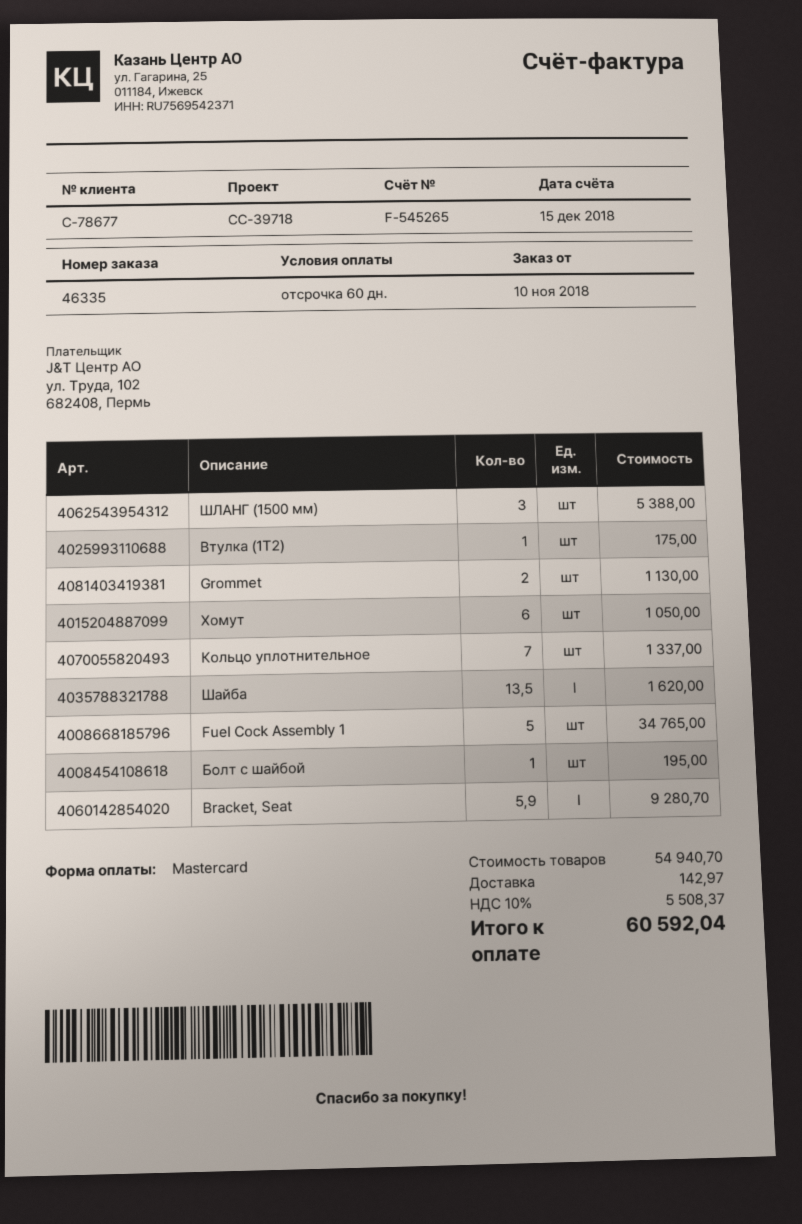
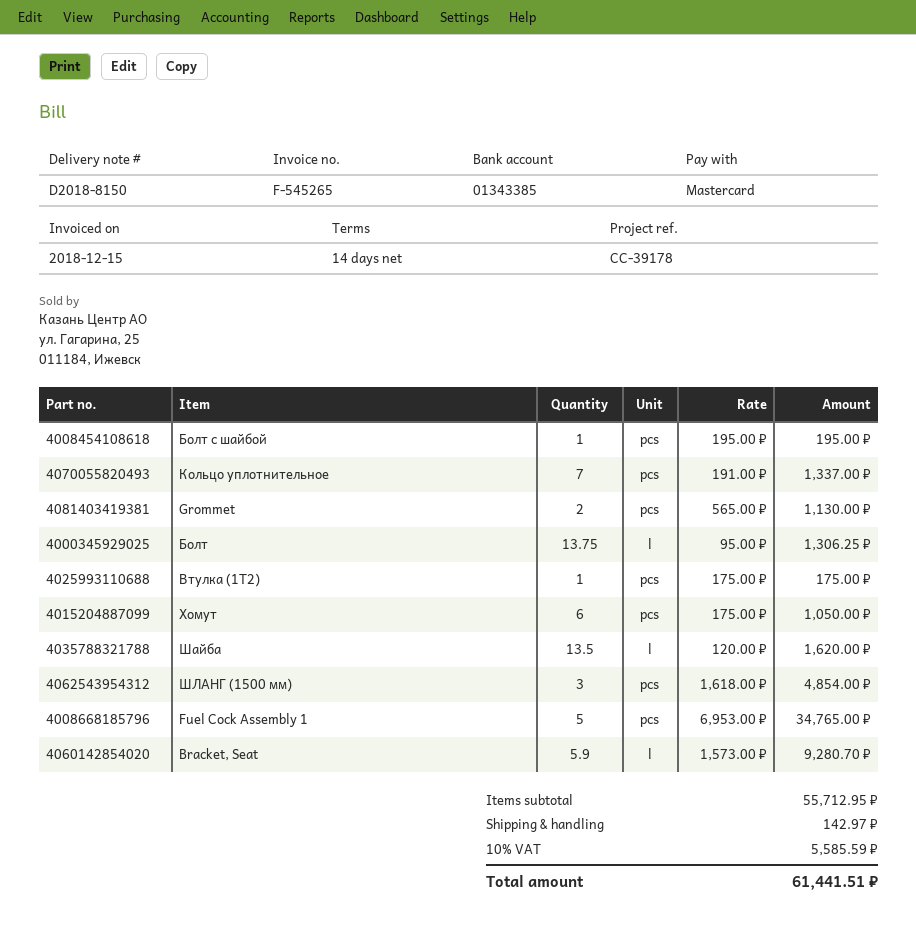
payment terms: 60 days -> 14 days
reference: CC-39718 -> CC-39178
ШЛАНГ (1500 мм): 3 for 5388.00 -> 3 for 4854.00
Болт: none -> 13.75 for 1306.25
subtotal: 54940.70 -> 55712.95
tax: 10% = 5508.37 -> 10% = 5585.59
total: 60592.04 -> 61441.51

